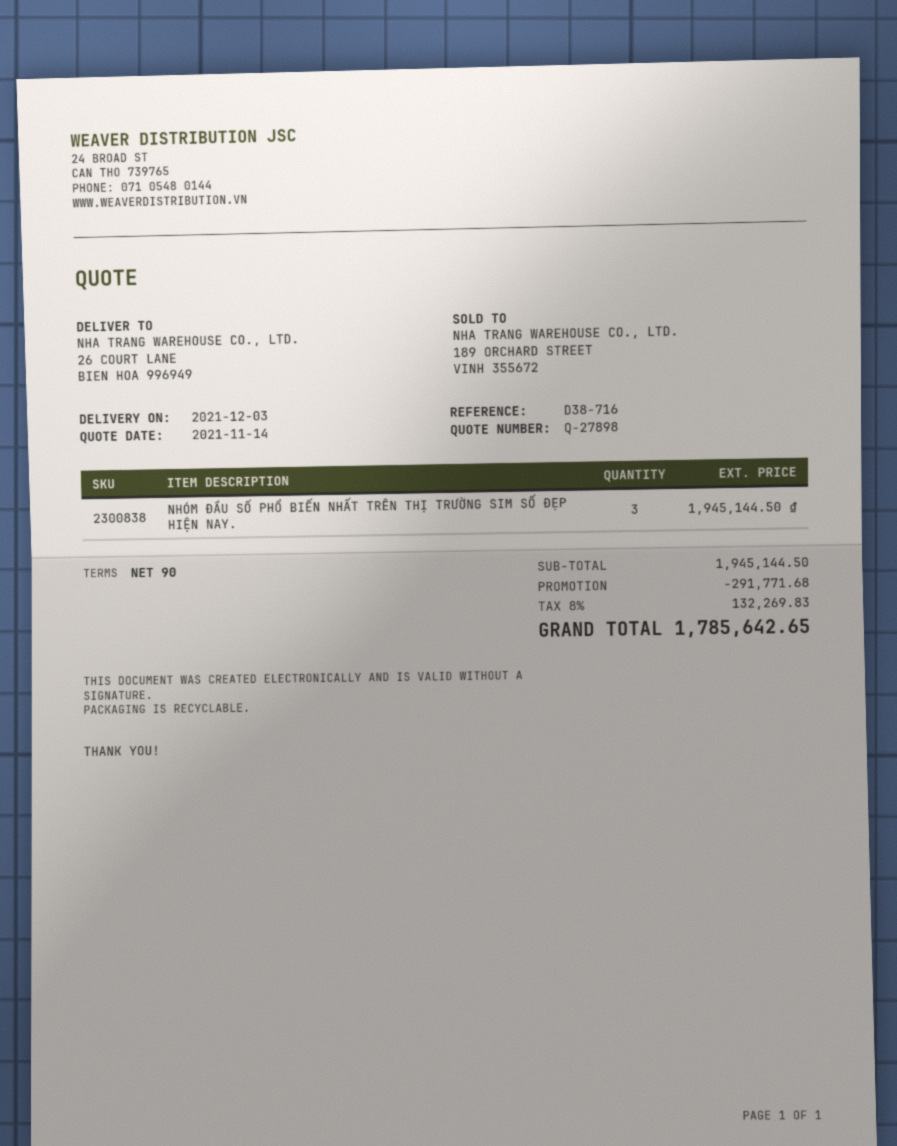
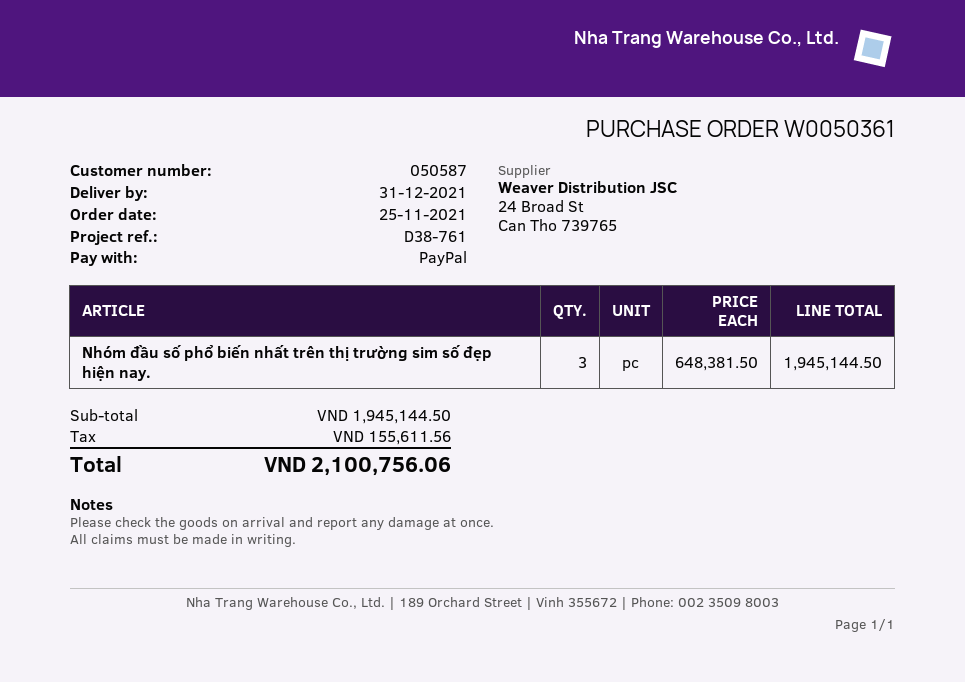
delivery date: 2021-12-03 -> 2021-12-31
reference: D38-716 -> D38-761
discount: 291771.68 -> none
tax: 132269.83 -> 155611.56
total: 1785642.65 -> 2100756.06

